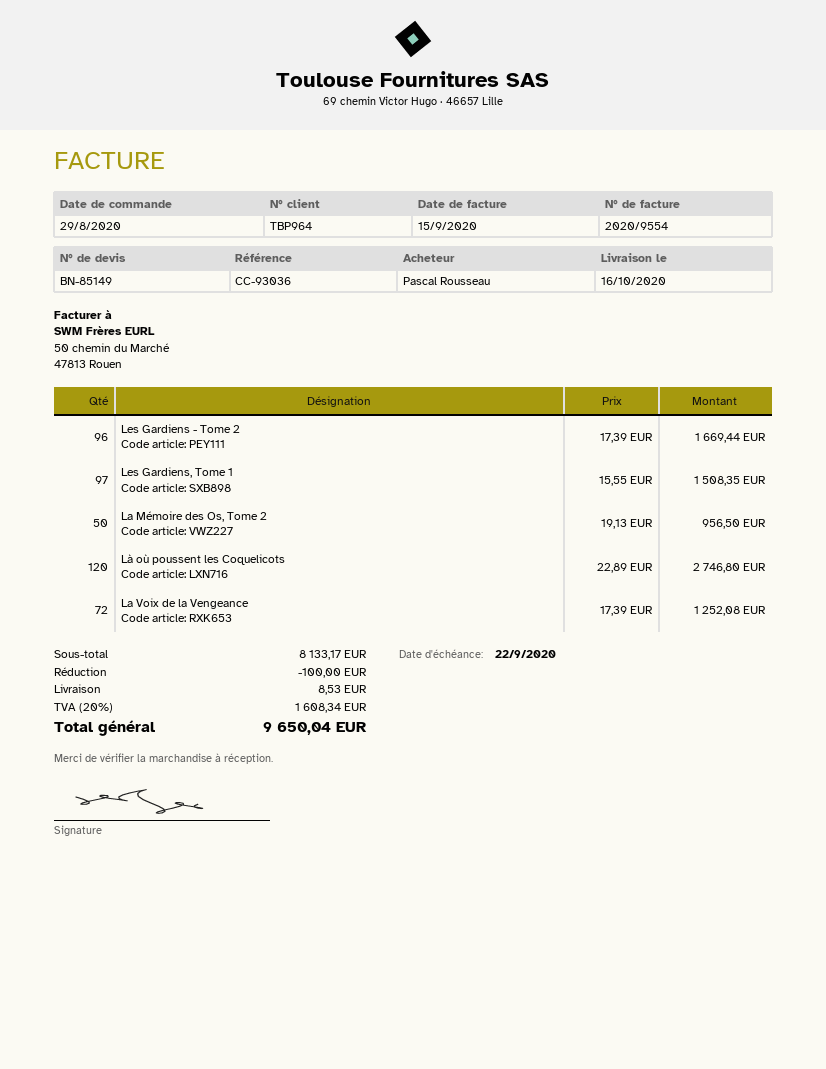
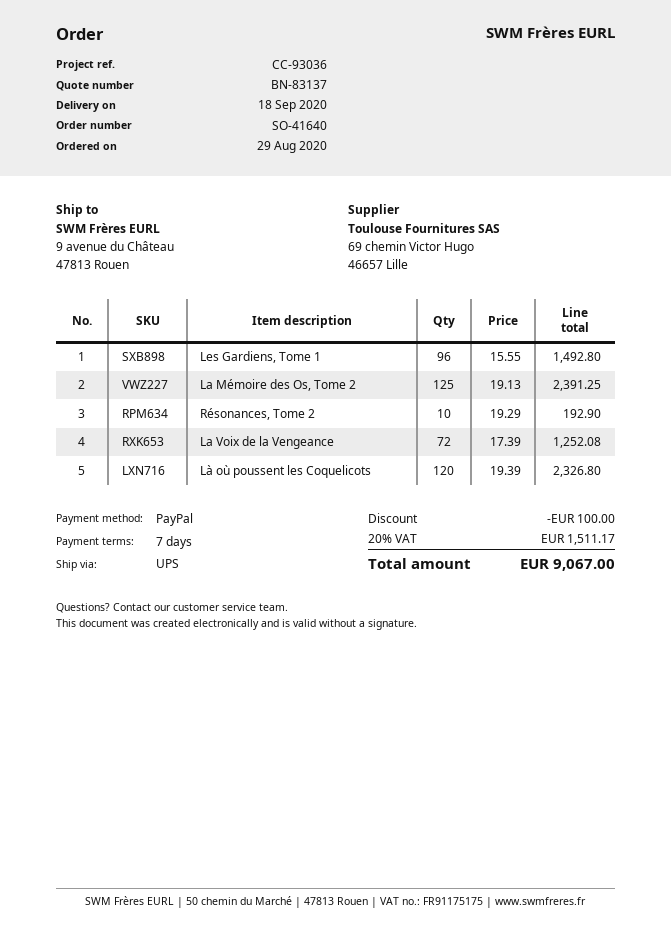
quote number: BN-85149 -> BN-83137
delivery date: 2020-10-16 -> 2020-09-18
Les Gardiens - Tome 2: 96 x 17.39 = 1669.44 -> none
Les Gardiens, Tome 1: 97 x 15.55 = 1508.35 -> 96 x 15.55 = 1492.80
La Mémoire des Os, Tome 2: 50 x 19.13 = 956.50 -> 125 x 19.13 = 2391.25
Là où poussent les Coquelicots: 120 x 22.89 = 2746.80 -> 120 x 19.39 = 2326.80
Résonances, Tome 2: none -> 10 x 19.29 = 192.90
shipping: 8.53 -> none
tax: 20% = 1608.34 -> 20% = 1511.17
total: 9650.04 -> 9067.00

